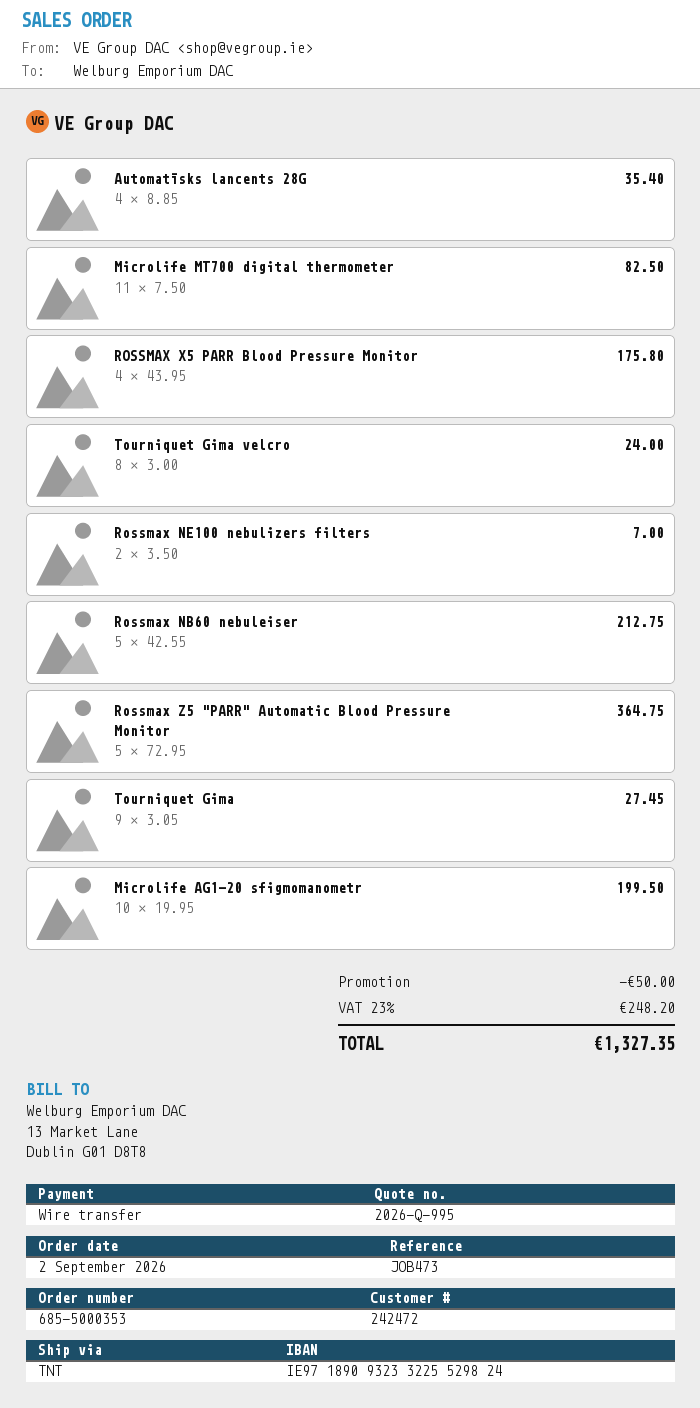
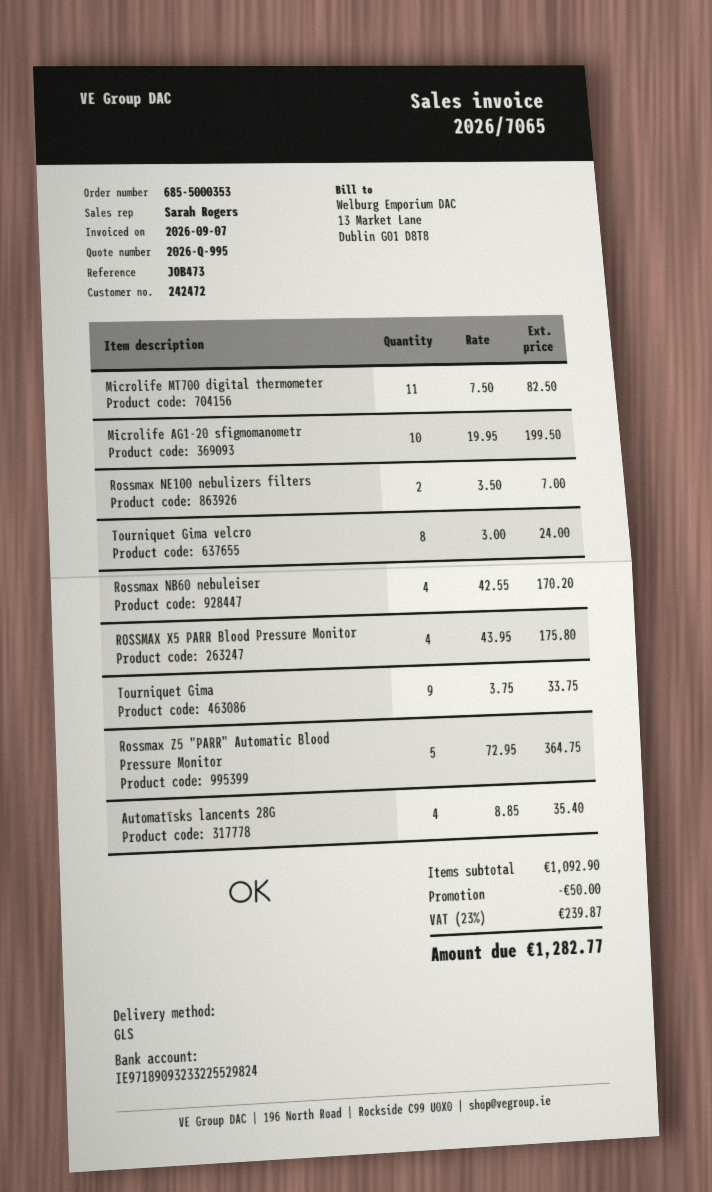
shipping method: TNT -> GLS
Rossmax NB60 nebuleiser: 5 x 42.55 = 212.75 -> 4 x 42.55 = 170.20
Tourniquet Gima: 9 x 3.05 = 27.45 -> 9 x 3.75 = 33.75
tax: 23% = 248.20 -> 23% = 239.87
total: 1327.35 -> 1282.77

